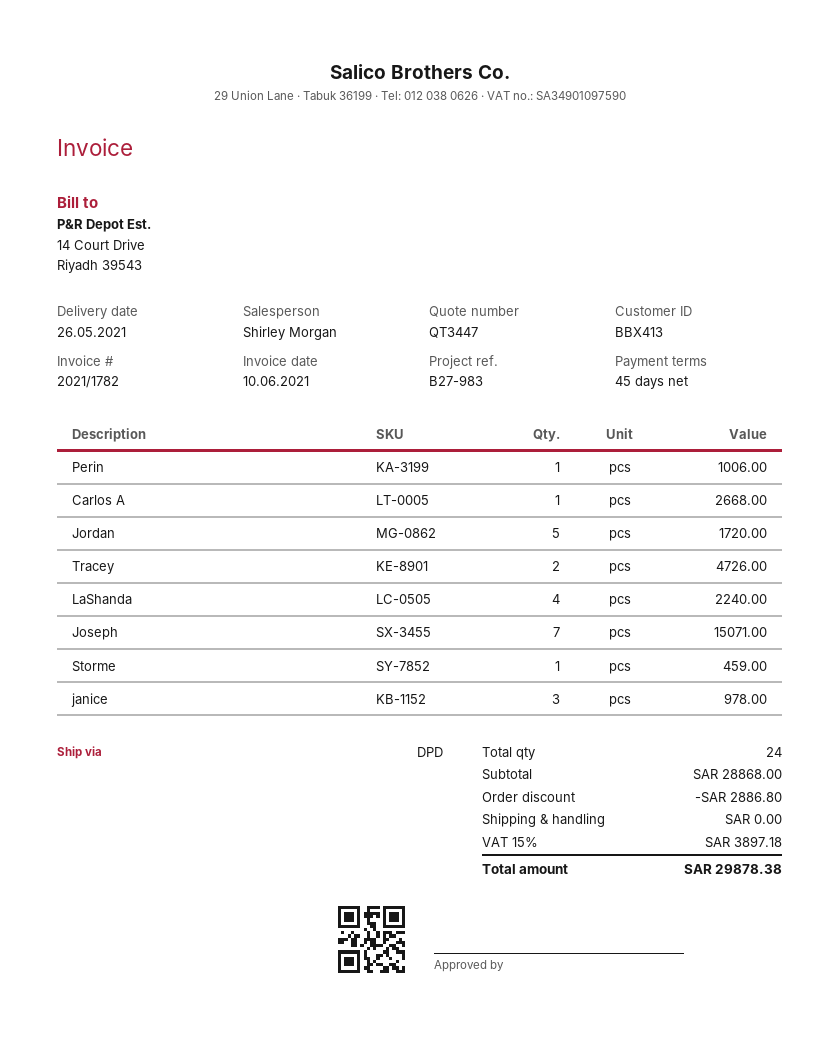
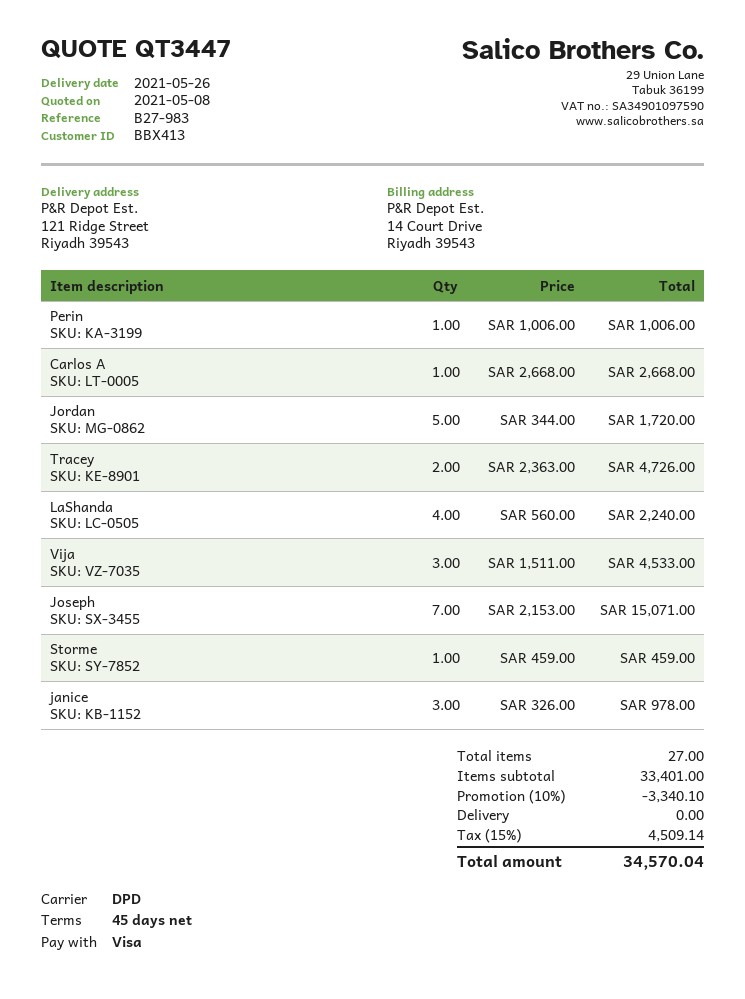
Vija: none -> 3 for 4533.00
total quantity: 24 -> 27
subtotal: 28868.00 -> 33401.00
discount: 2886.80 -> 3340.10
tax: 15% = 3897.18 -> 15% = 4509.14
total: 29878.38 -> 34570.04

